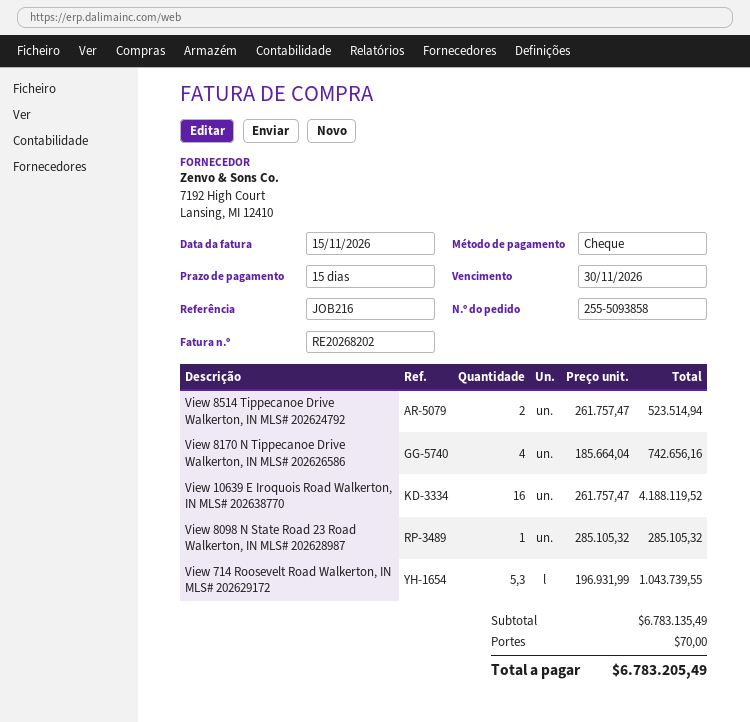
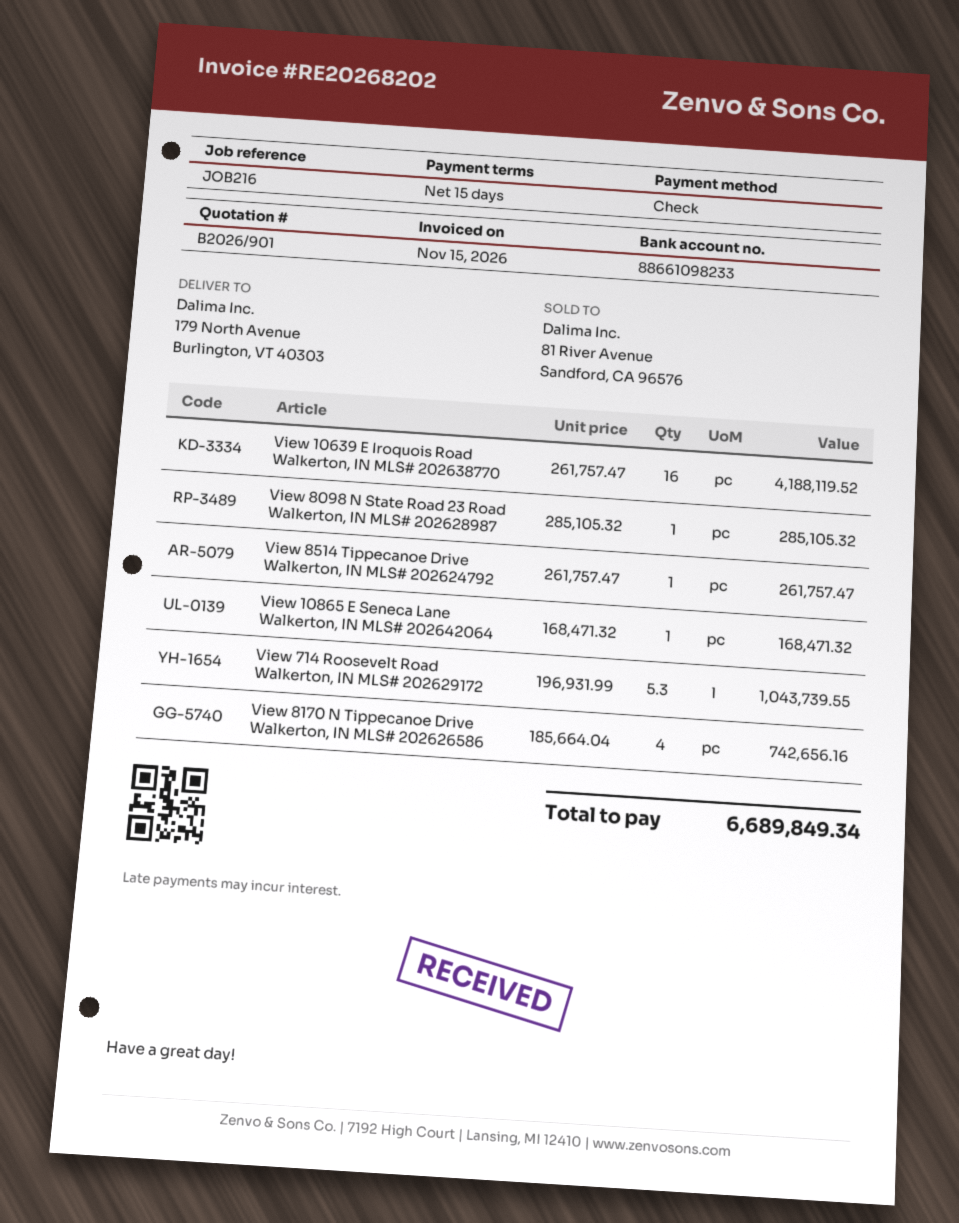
View 8514 Tippecanoe Drive Walkerton, IN MLS# 202624792: 2 x 261757.47 = 523514.94 -> 1 x 261757.47 = 261757.47
View 10865 E Seneca Lane Walkerton, IN MLS# 202642064: none -> 1 x 168471.32 = 168471.32
shipping: 70.00 -> none
total: 6783205.49 -> 6689849.34

